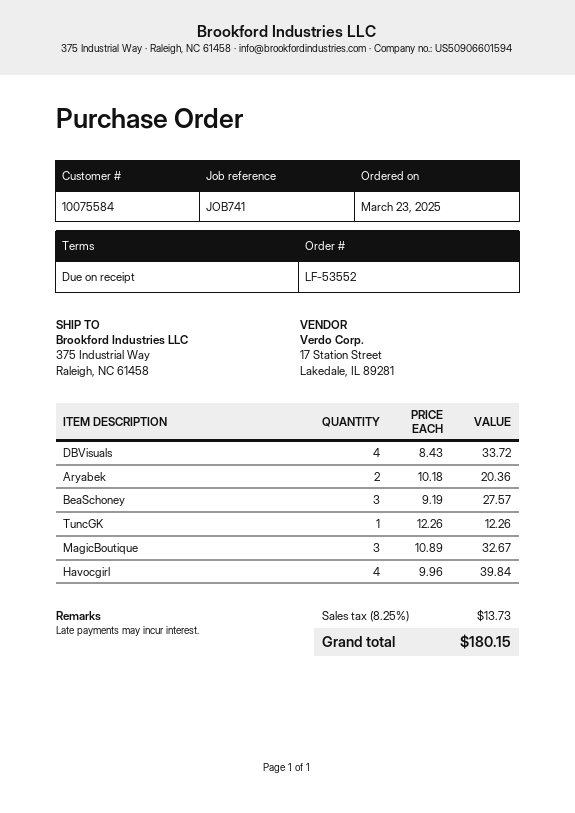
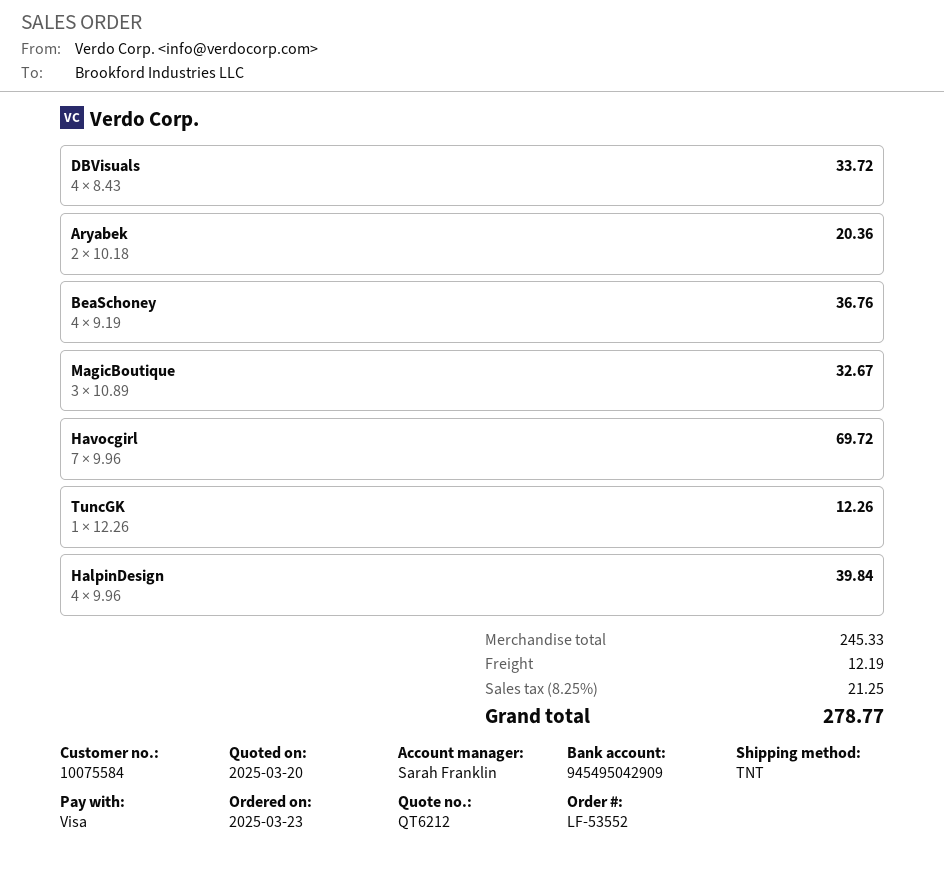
BeaSchoney: 3 x 9.19 = 27.57 -> 4 x 9.19 = 36.76
Havocgirl: 4 x 9.96 = 39.84 -> 7 x 9.96 = 69.72
HalpinDesign: none -> 4 x 9.96 = 39.84
shipping: none -> 12.19
tax: 8.25% = 13.73 -> 8.25% = 21.25
total: 180.15 -> 278.77

